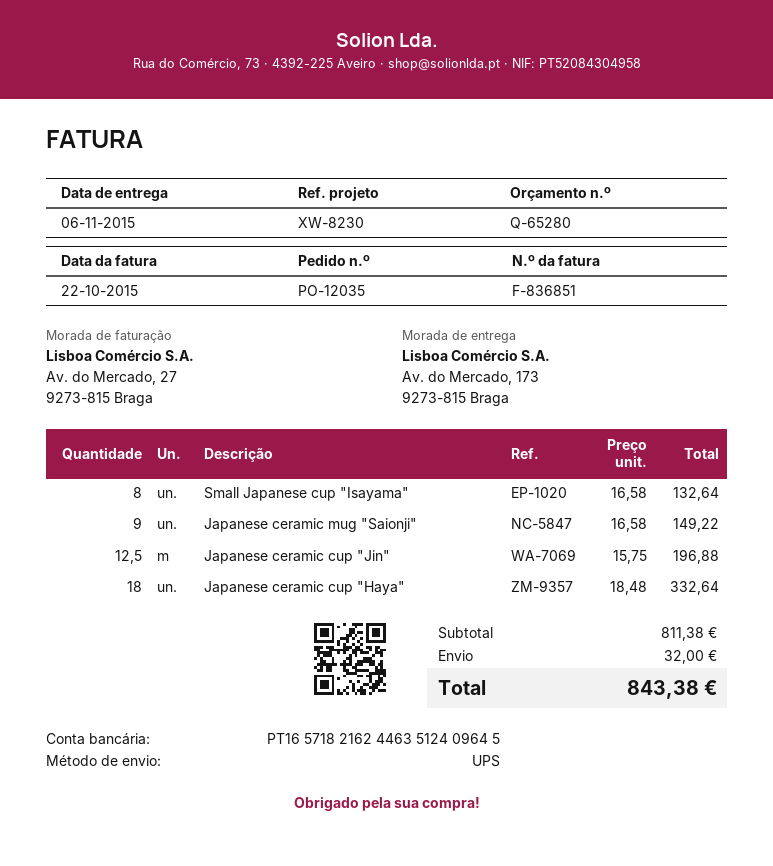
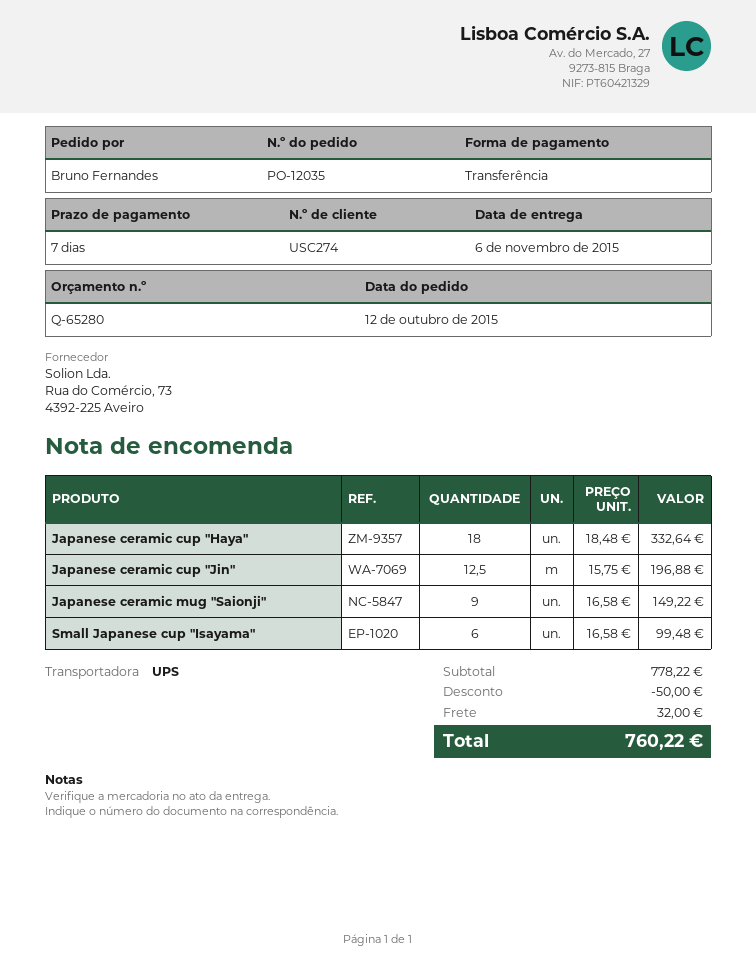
Small Japanese cup "Isayama": 8 x 16.58 = 132.64 -> 6 x 16.58 = 99.48
subtotal: 811.38 -> 778.22
discount: none -> 50.00
total: 843.38 -> 760.22

